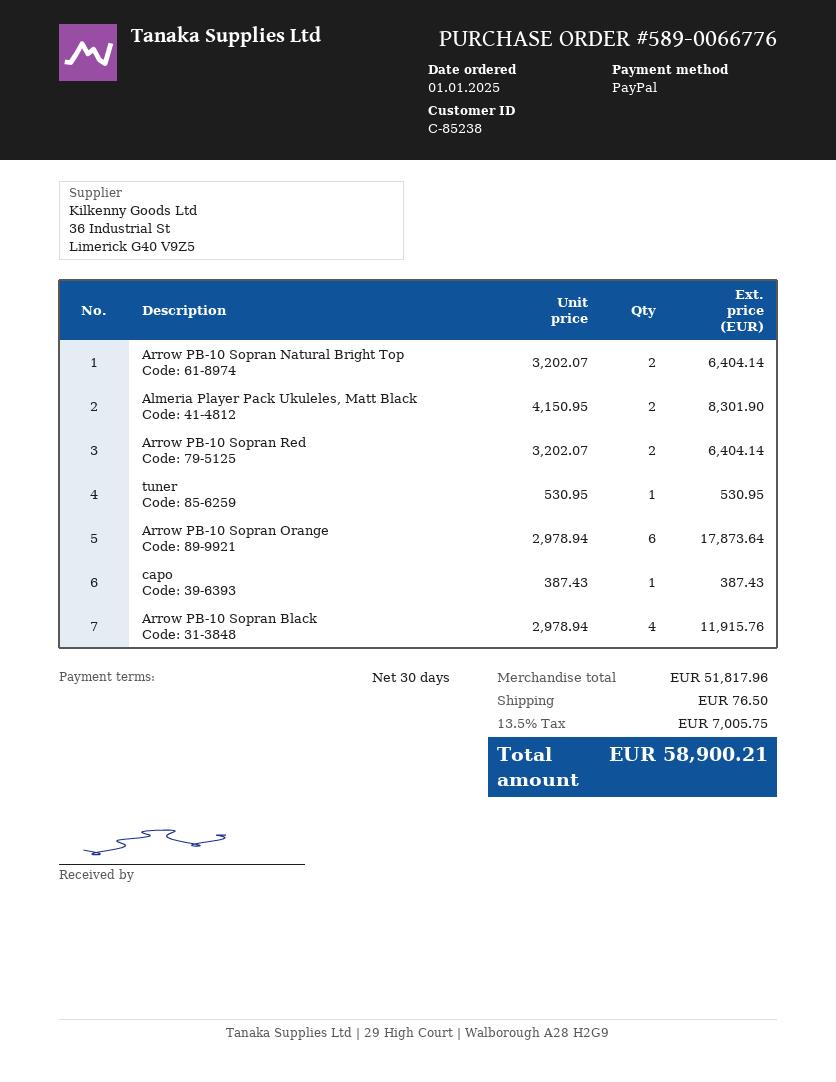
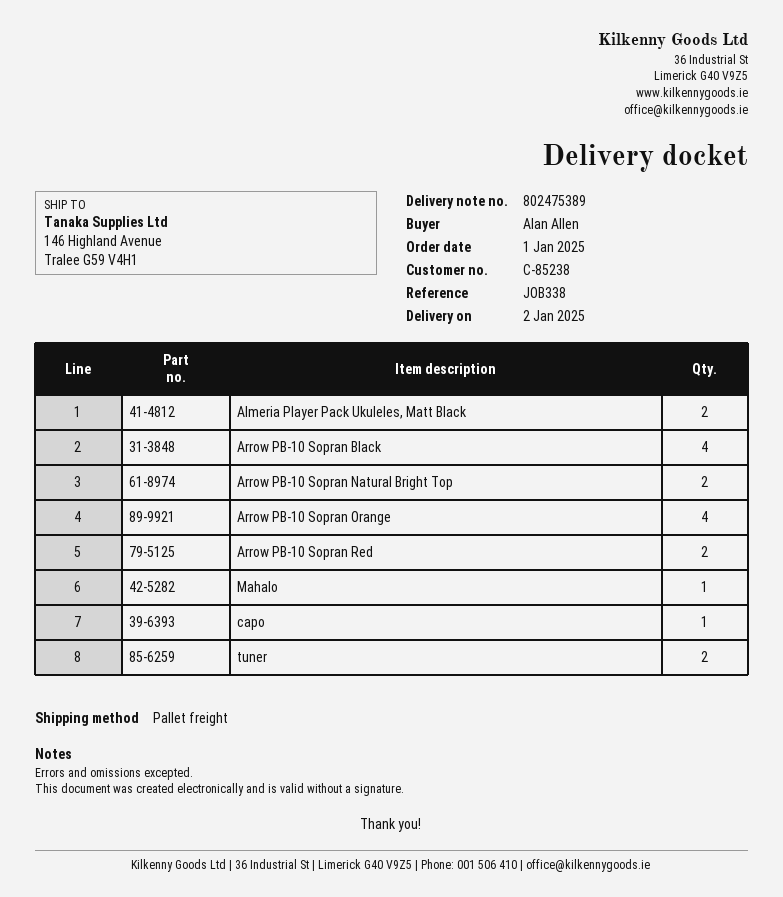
tuner: 1 -> 2
Arrow PB-10 Sopran Orange: 6 -> 4
Mahalo: none -> 1

